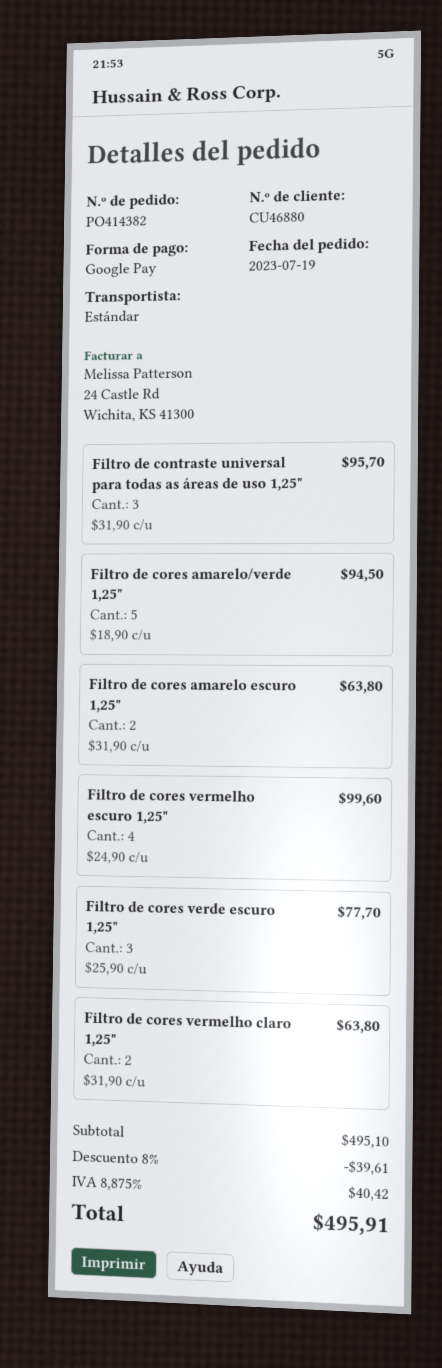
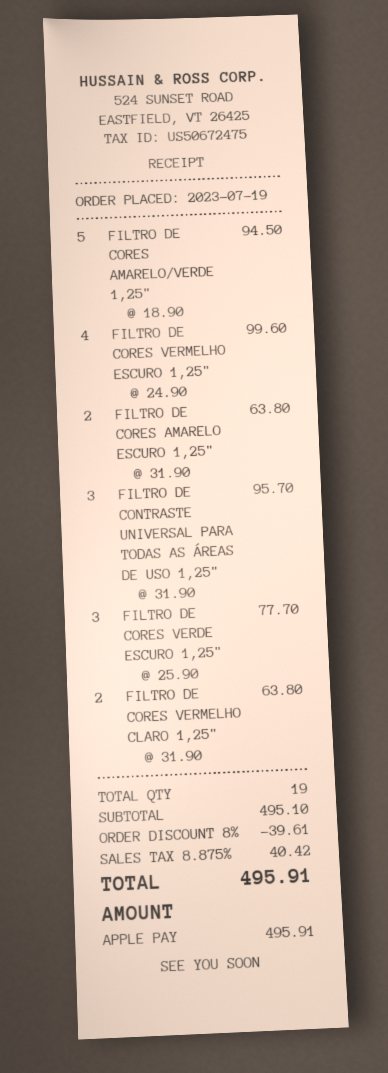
payment method: Google Pay -> Apple Pay

